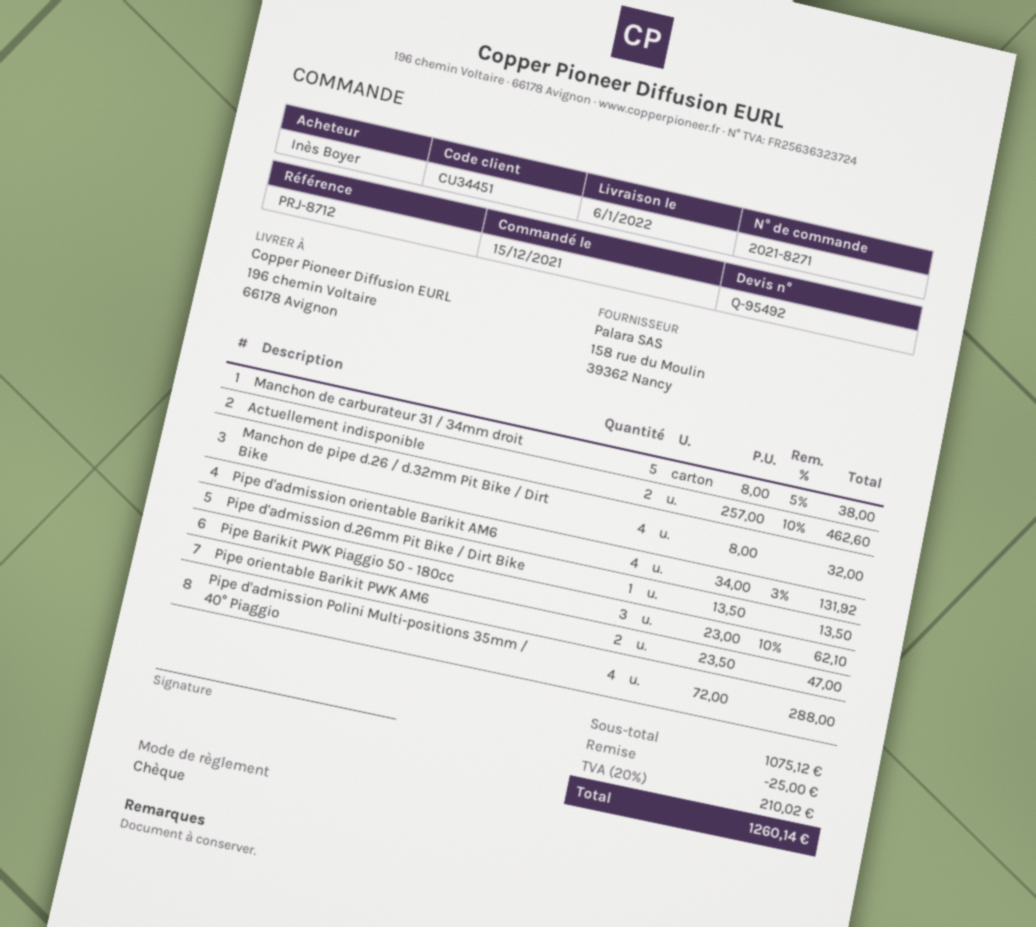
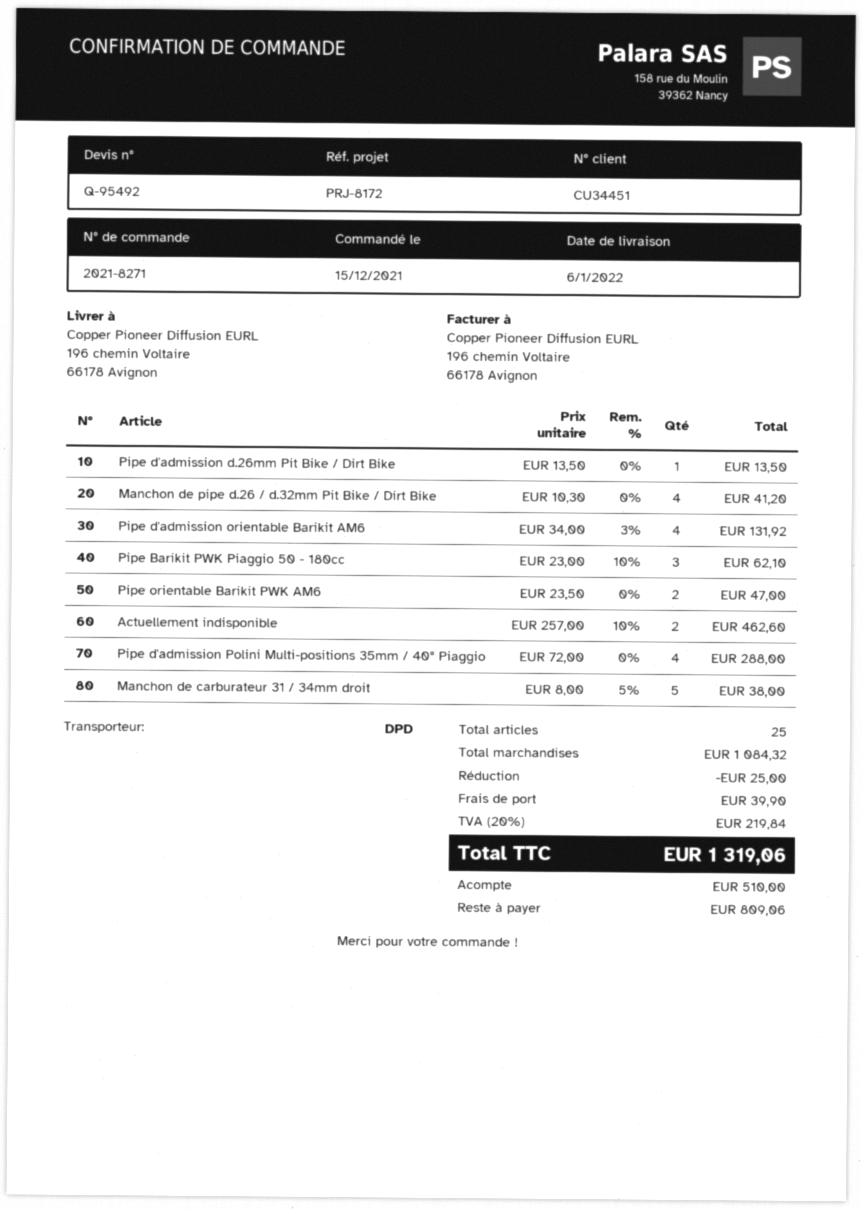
reference: PRJ-8712 -> PRJ-8172
Manchon de pipe d.26 / d.32mm Pit Bike / Dirt Bike: 4 x 8.00 = 32.00 -> 4 x 10.30 = 41.20
subtotal: 1075.12 -> 1084.32
shipping: none -> 39.90
tax: 20% = 210.02 -> 20% = 219.84
total: 1260.14 -> 1319.06

